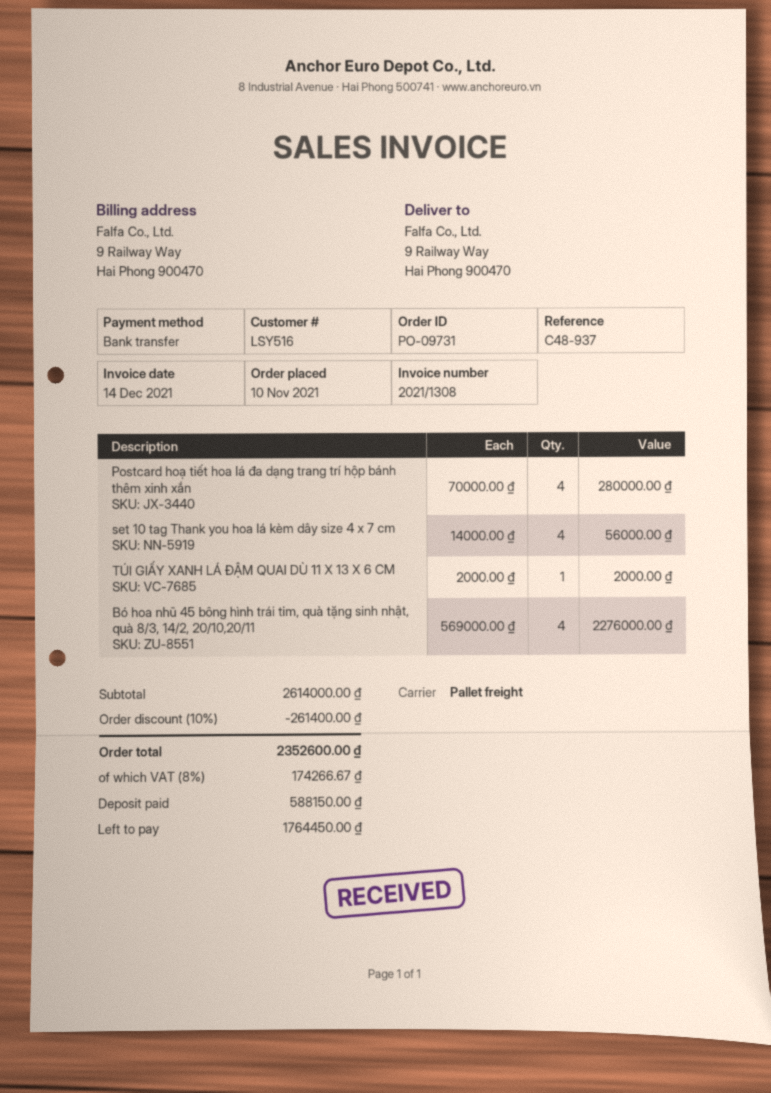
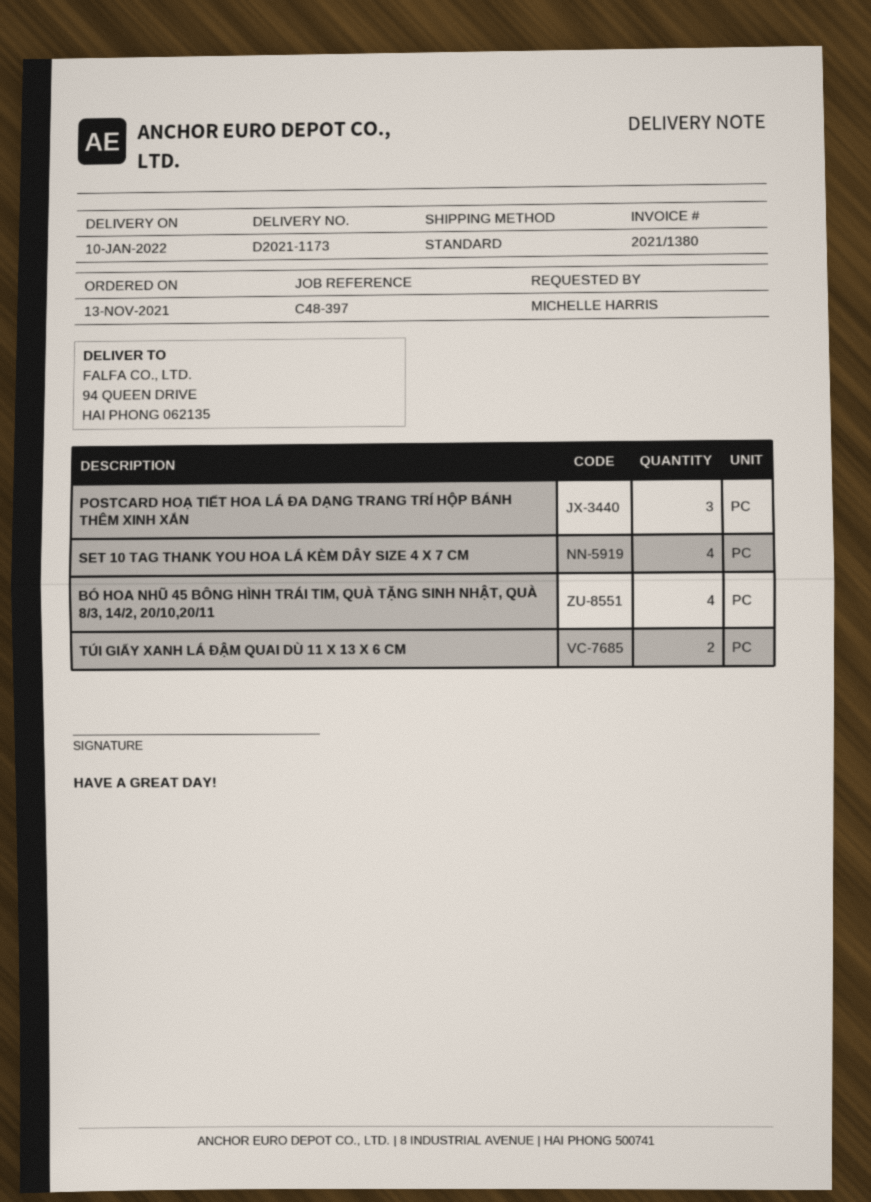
order date: 2021-11-10 -> 2021-11-13
invoice number: 2021/1308 -> 2021/1380
reference: C48-937 -> C48-397
shipping method: pallet freight -> standard
ship to: 9 Railway Way, Hai Phong 900470 -> 94 QUEEN DRIVE, HAI PHONG 062135
Postcard hoạ tiết hoa lá đa dạng trang trí hộp bánh thêm xinh xắn: 4 -> 3
TÚI GIẤY XANH LÁ ĐẬM QUAI DÙ 11 X 13 X 6 CM: 1 -> 2

